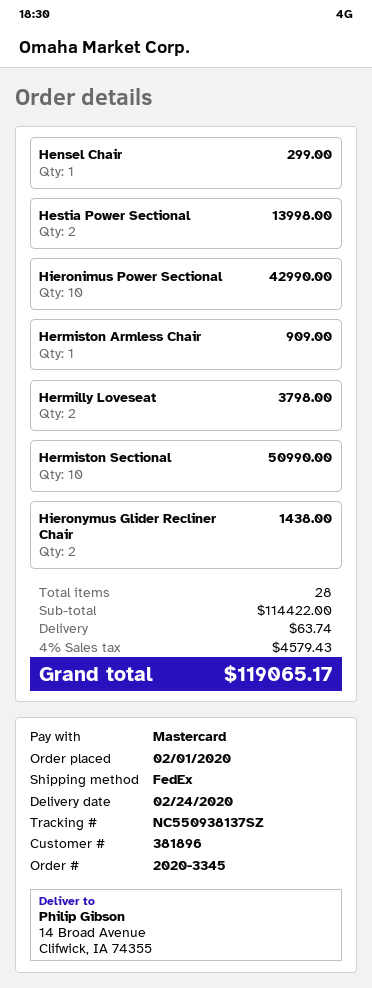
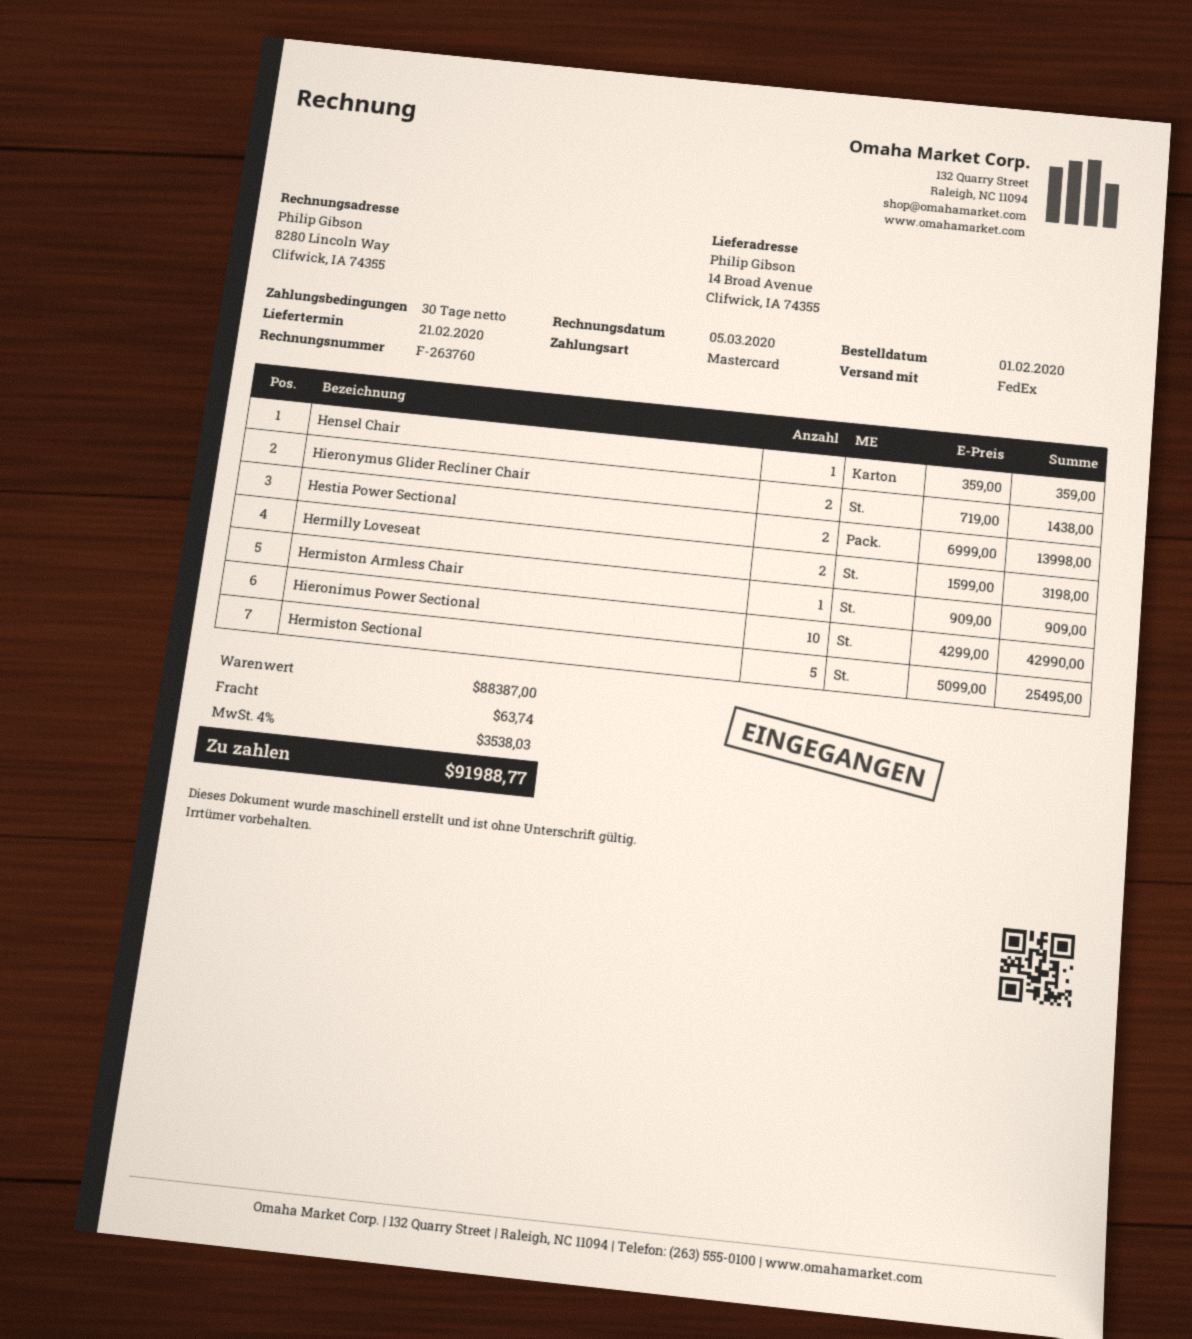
delivery date: 2020-02-24 -> 2020-02-21
Hensel Chair: 1 for 299.00 -> 1 for 359.00
Hermilly Loveseat: 2 for 3798.00 -> 2 for 3198.00
Hermiston Sectional: 10 for 50990.00 -> 5 for 25495.00
subtotal: 114422.00 -> 88387.00
tax: 4% = 4579.43 -> 4% = 3538.03
total: 119065.17 -> 91988.77

